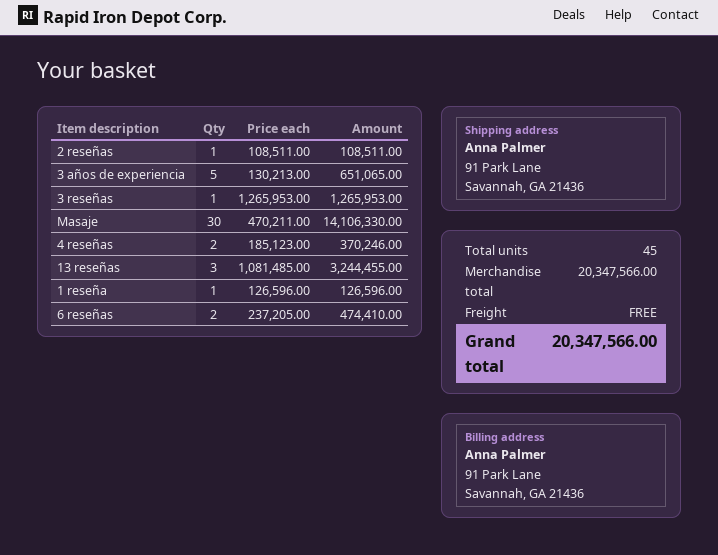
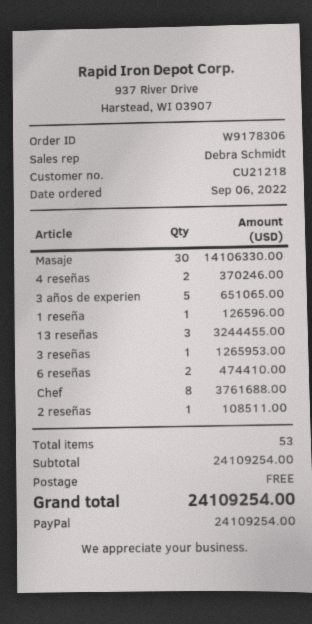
Chef: none -> 8 for 3761688.00
total quantity: 45 -> 53
subtotal: 20347566.00 -> 24109254.00
total: 20347566.00 -> 24109254.00

